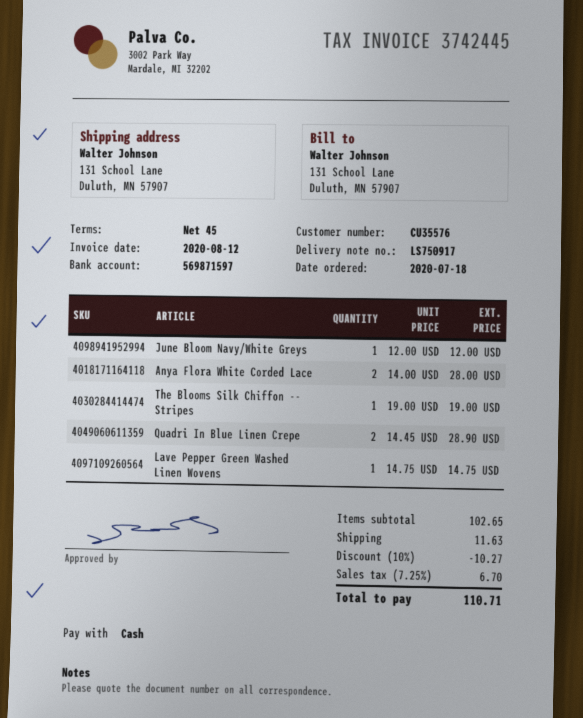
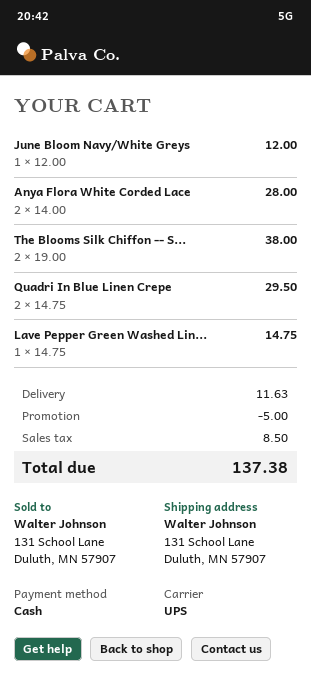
The Blooms Silk Chiffon -- Stripes: 1 x 19.00 = 19.00 -> 2 x 19.00 = 38.00
Quadri In Blue Linen Crepe: 2 x 14.45 = 28.90 -> 2 x 14.75 = 29.50
discount: 10.27 -> 5.00
tax: 6.70 -> 8.50
total: 110.71 -> 137.38

